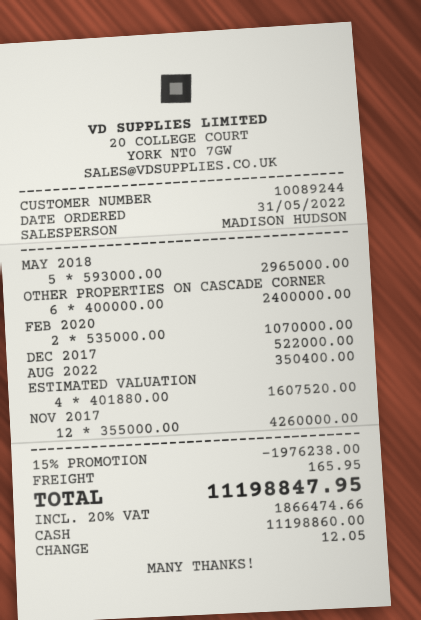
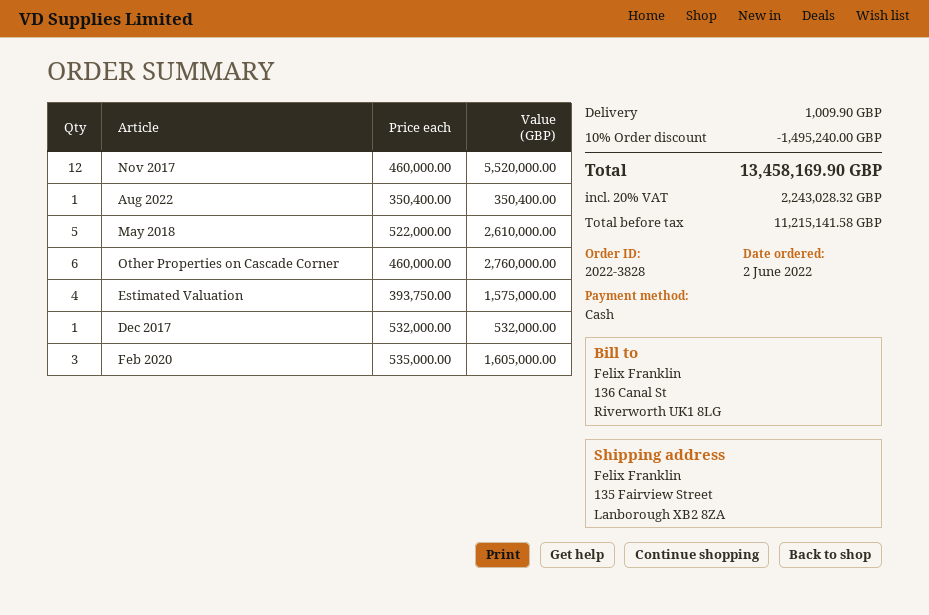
order date: 2022-05-31 -> 2022-06-02
MAY 2018: 5 x 593000.00 = 2965000.00 -> 5 x 522000.00 = 2610000.00
OTHER PROPERTIES ON CASCADE CORNER: 6 x 400000.00 = 2400000.00 -> 6 x 460000.00 = 2760000.00
FEB 2020: 2 x 535000.00 = 1070000.00 -> 3 x 535000.00 = 1605000.00
DEC 2017: 1 x 522000.00 = 522000.00 -> 1 x 532000.00 = 532000.00
ESTIMATED VALUATION: 4 x 401880.00 = 1607520.00 -> 4 x 393750.00 = 1575000.00
NOV 2017: 12 x 355000.00 = 4260000.00 -> 12 x 460000.00 = 5520000.00
discount: 15% = 1976238.00 -> 10% = 1495240.00
shipping: 165.95 -> 1009.90
tax: 20% = 1866474.66 -> 20% = 2243028.32
total: 11198847.95 -> 13458169.90

